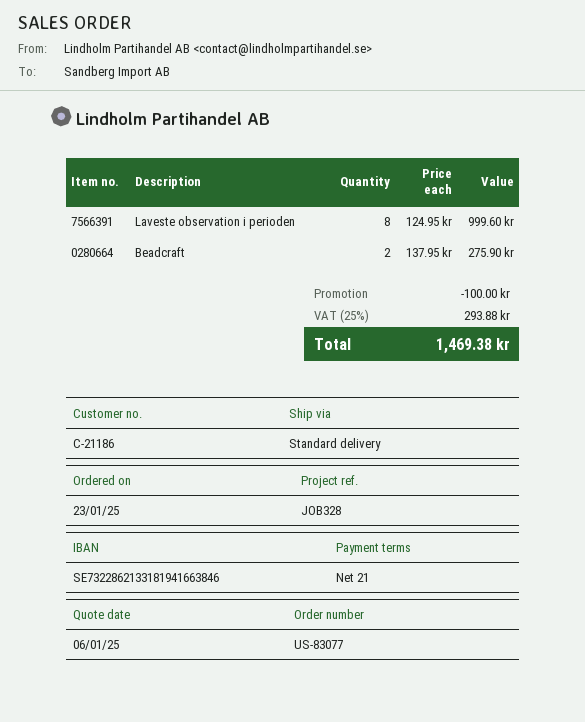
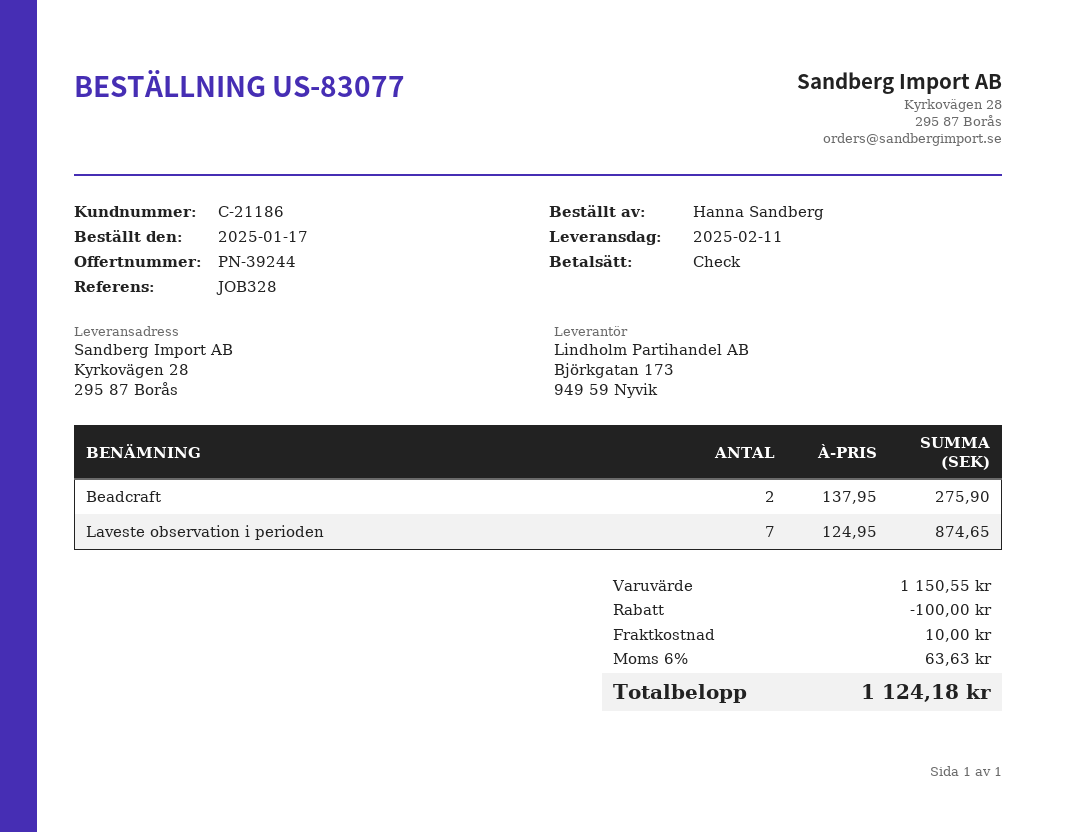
order date: 2025-01-23 -> 2025-01-17
Laveste observation i perioden: 8 x 124.95 = 999.60 -> 7 x 124.95 = 874.65
shipping: none -> 10.00
tax: 25% = 293.88 -> 6% = 63.63
total: 1469.38 -> 1124.18

